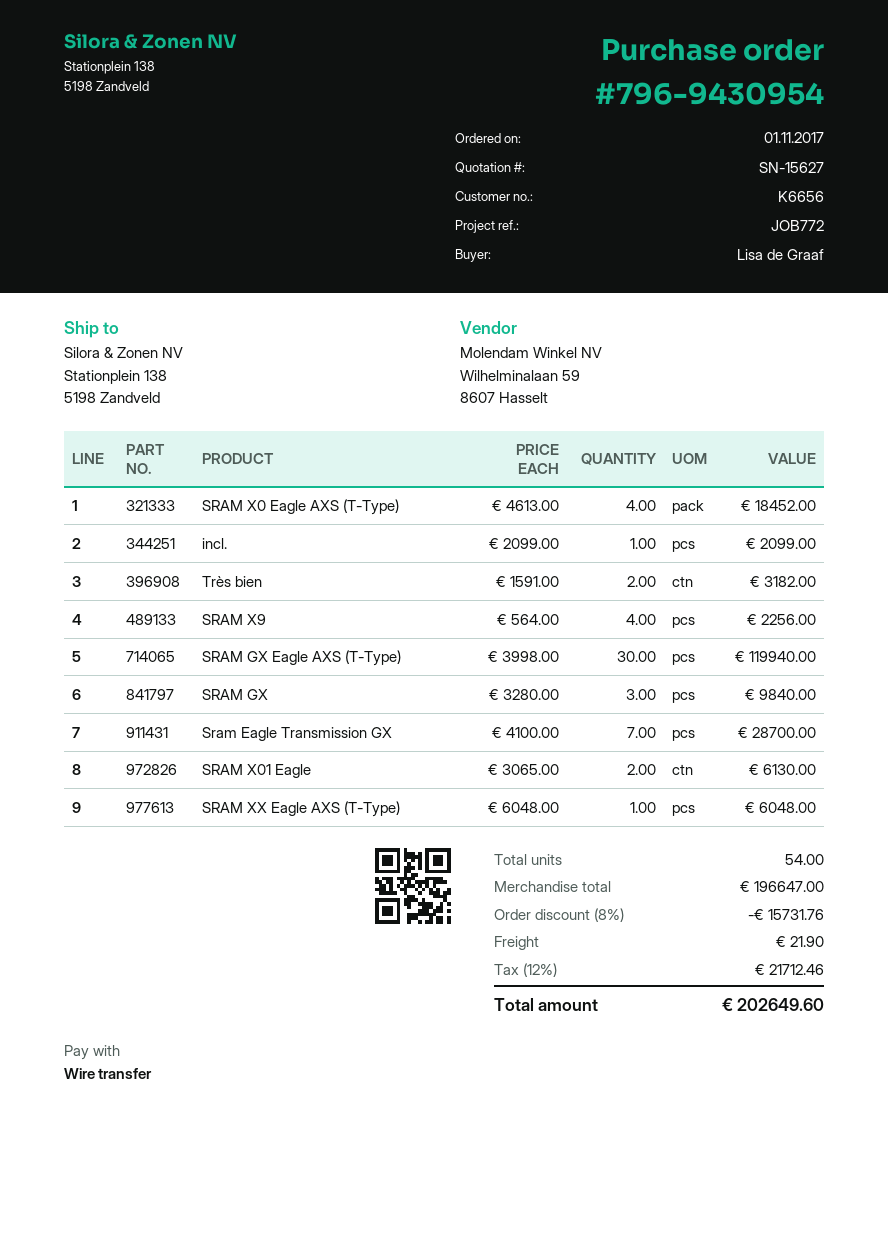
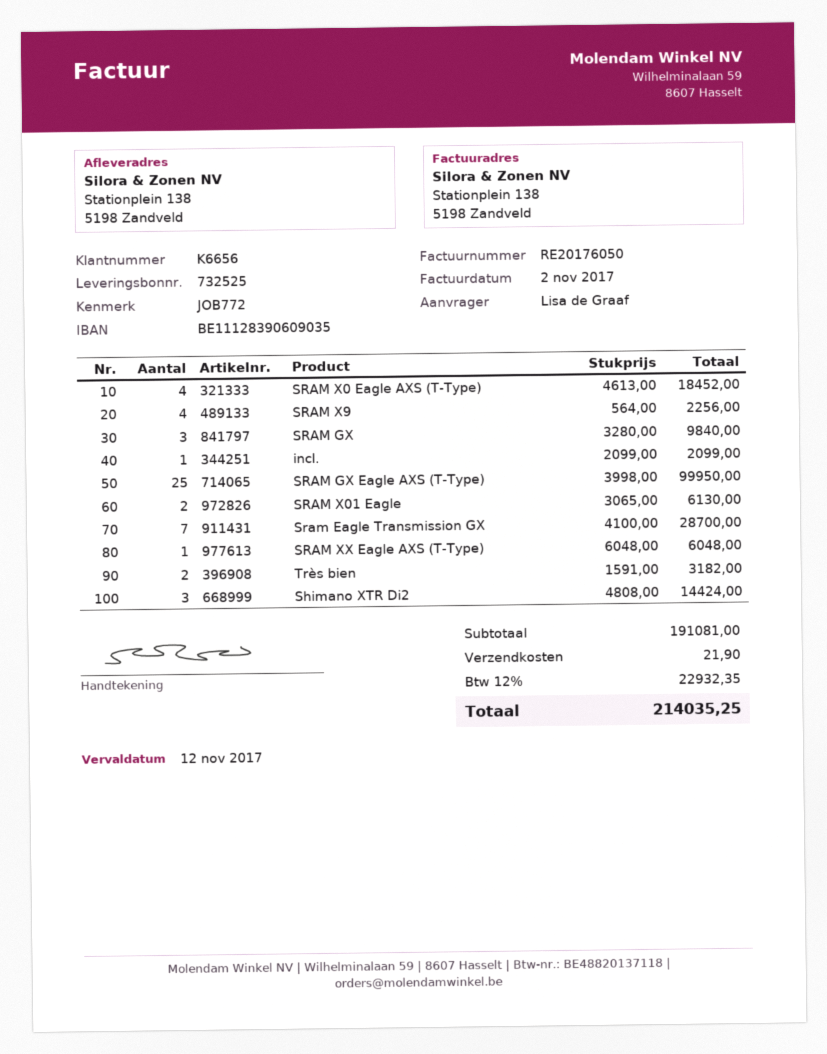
SRAM GX Eagle AXS (T-Type): 30 x 3998.00 = 119940.00 -> 25 x 3998.00 = 99950.00
Shimano XTR Di2: none -> 3 x 4808.00 = 14424.00
subtotal: 196647.00 -> 191081.00
discount: 8% = 15731.76 -> none
tax: 12% = 21712.46 -> 12% = 22932.35
total: 202649.60 -> 214035.25

